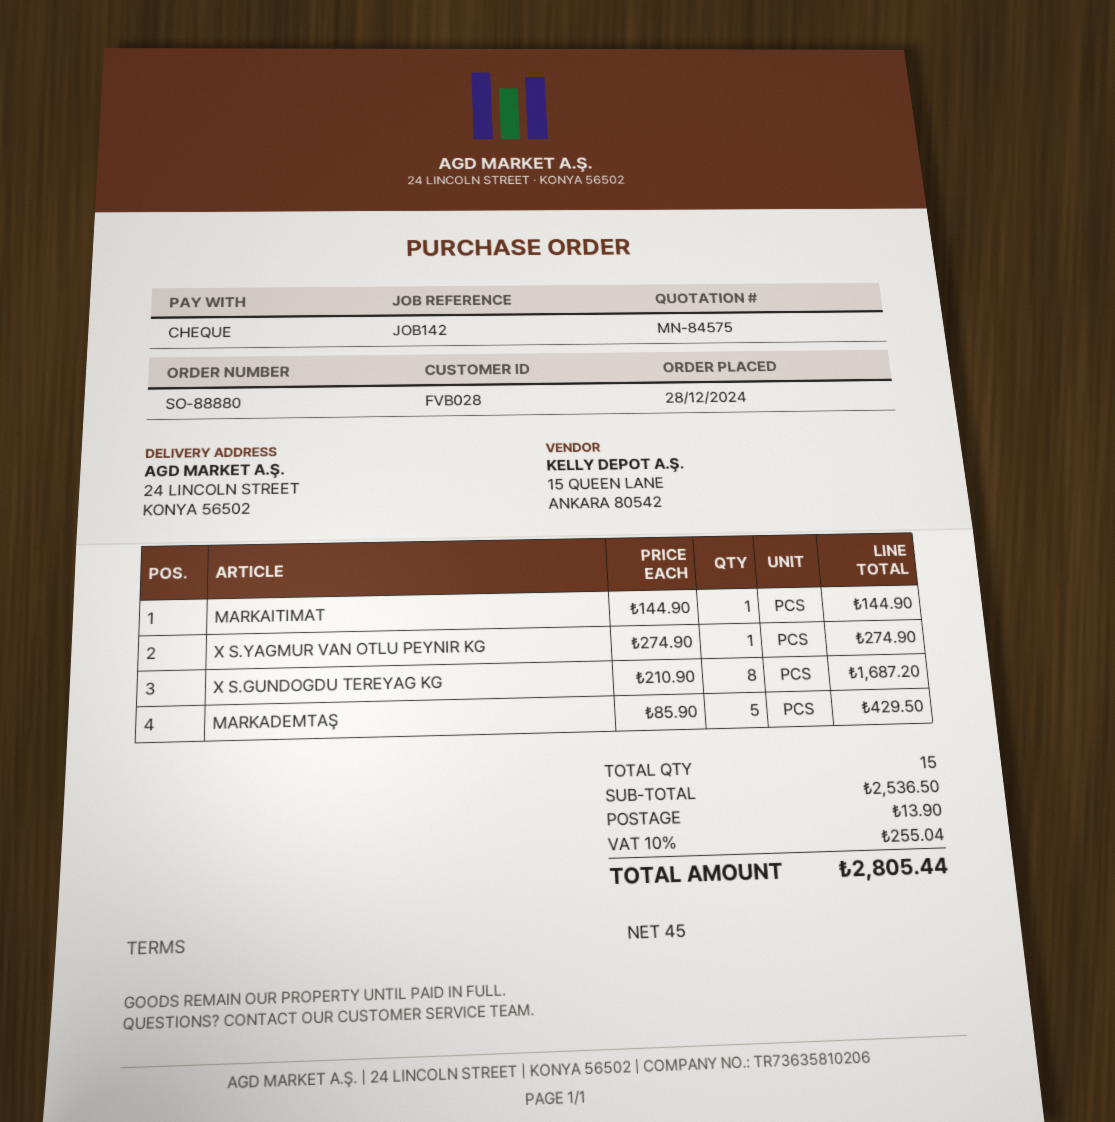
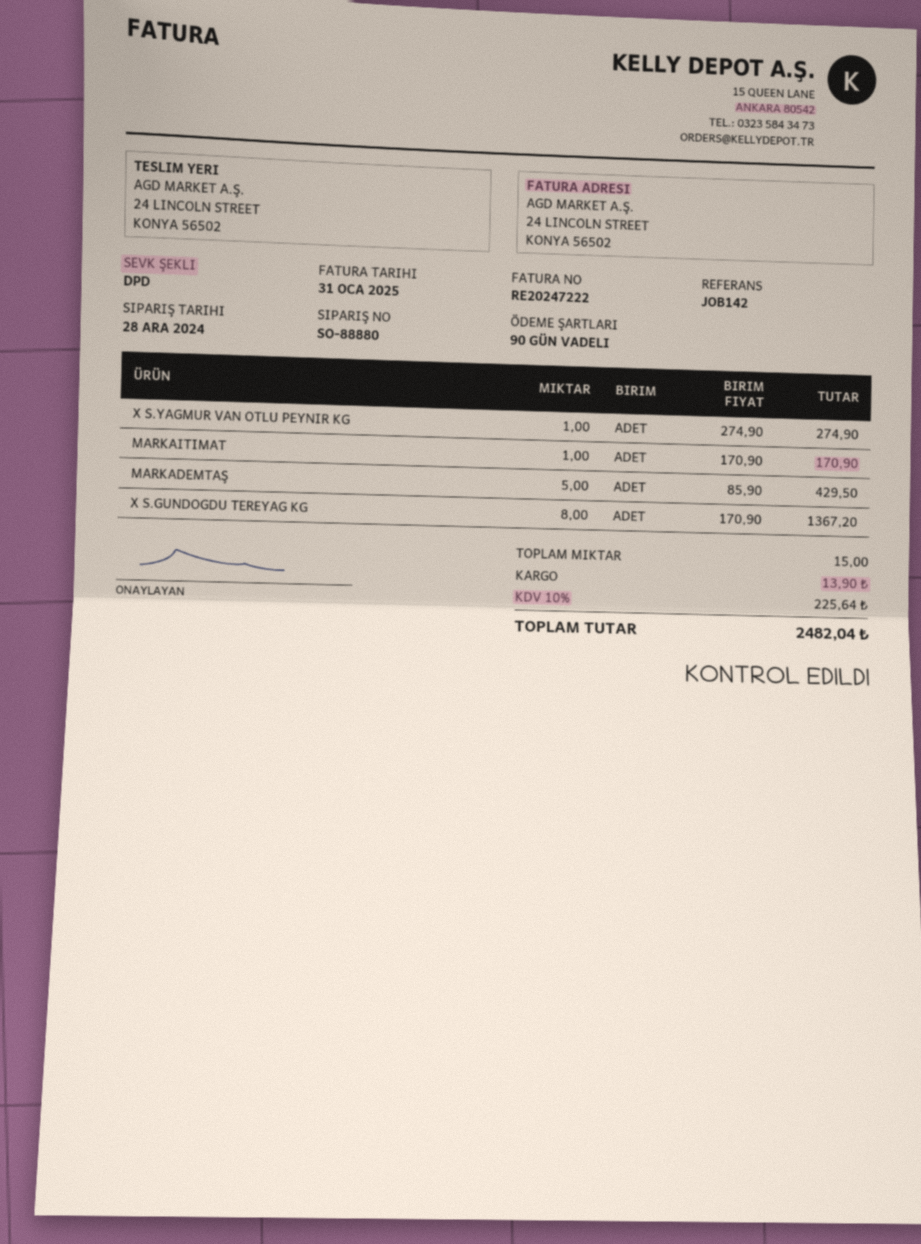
payment terms: 45 days -> 90 days
MARKAITIMAT: 1 x 144.90 = 144.90 -> 1 x 170.90 = 170.90
X S.GUNDOGDU TEREYAG KG: 8 x 210.90 = 1687.20 -> 8 x 170.90 = 1367.20
tax: 10% = 255.04 -> 10% = 225.64
total: 2805.44 -> 2482.04

